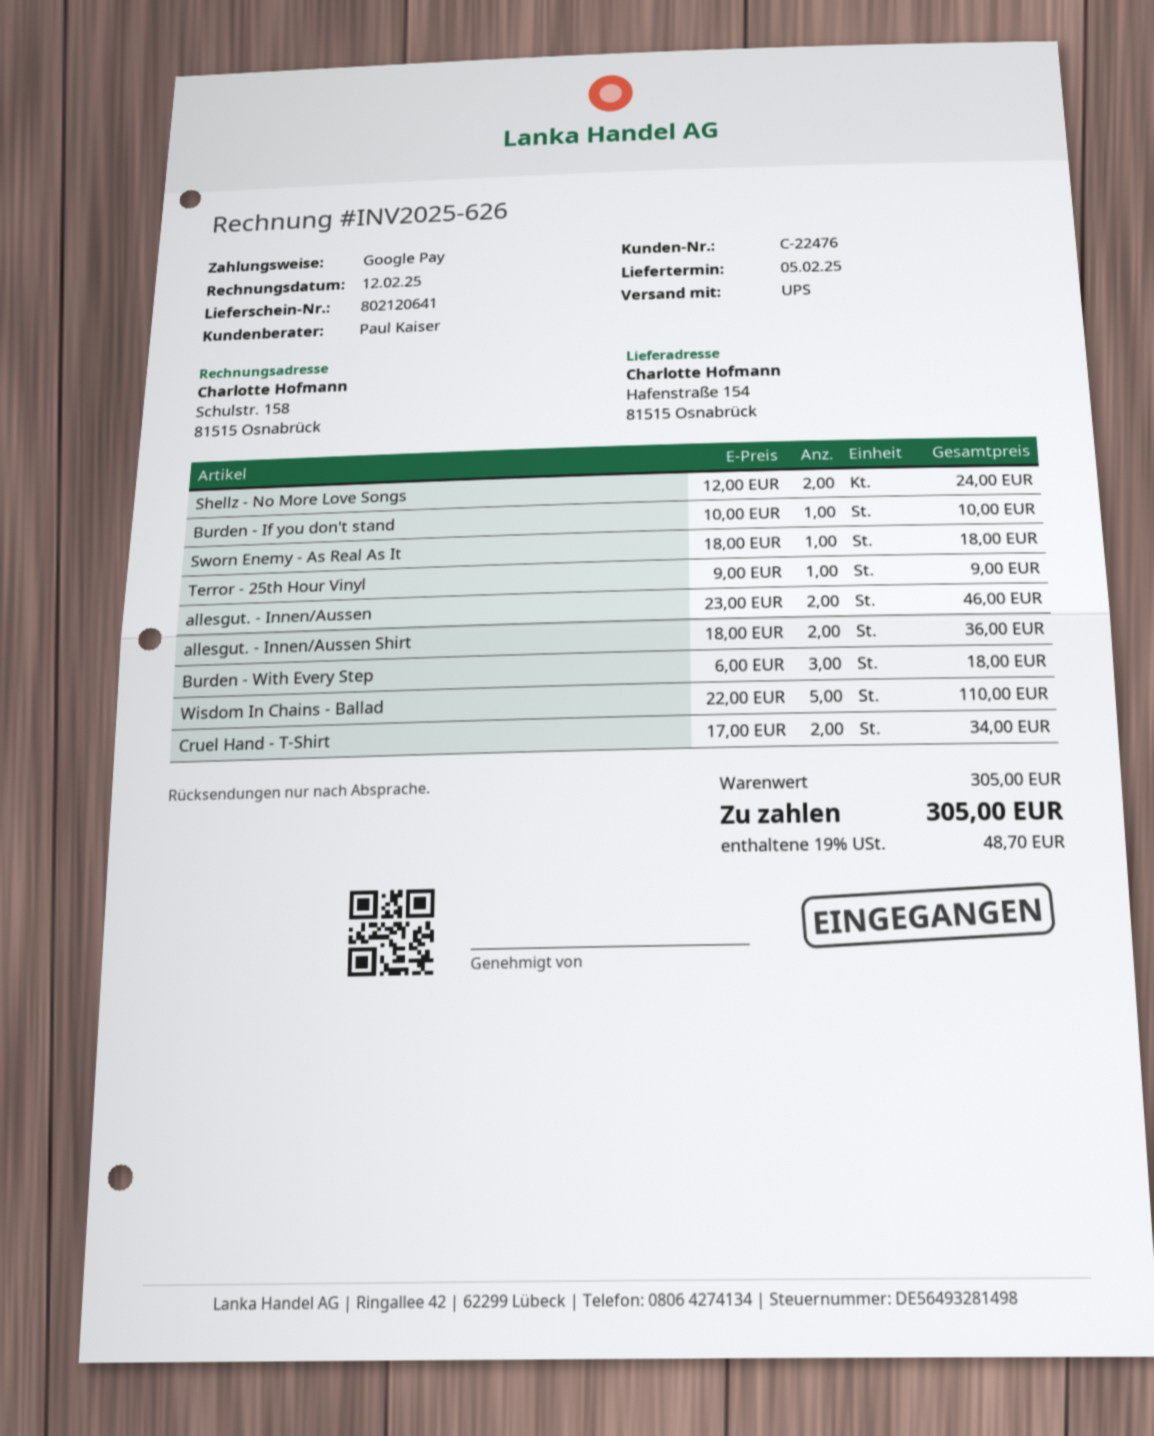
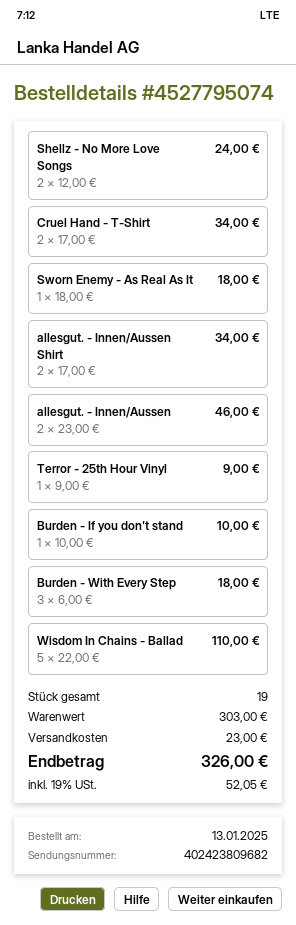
allesgut. - Innen/Aussen Shirt: 2 x 18.00 = 36.00 -> 2 x 17.00 = 34.00
subtotal: 305.00 -> 303.00
shipping: none -> 23.00
tax: 19% = 48.70 -> 19% = 52.05
total: 305.00 -> 326.00

